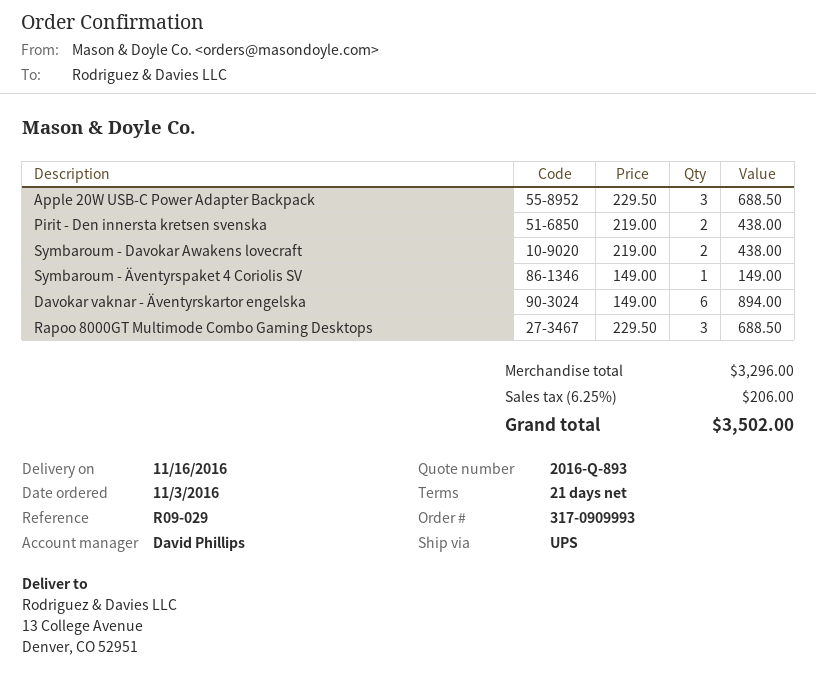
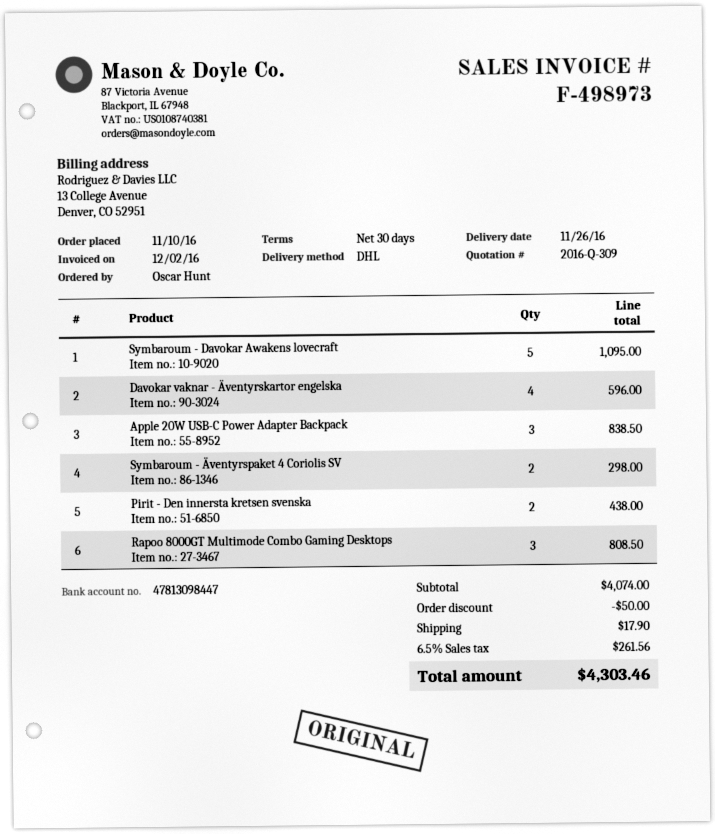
quote number: 2016-Q-893 -> 2016-Q-309
order date: 2016-11-03 -> 2016-11-10
delivery date: 2016-11-16 -> 2016-11-26
payment terms: 21 days -> 30 days
shipping method: UPS -> DHL
Apple 20W USB-C Power Adapter Backpack: 3 for 688.50 -> 3 for 838.50
Symbaroum - Davokar Awakens lovecraft: 2 for 438.00 -> 5 for 1095.00
Symbaroum - Äventyrspaket 4 Coriolis SV: 1 for 149.00 -> 2 for 298.00
Davokar vaknar - Äventyrskartor engelska: 6 for 894.00 -> 4 for 596.00
Rapoo 8000GT Multimode Combo Gaming Desktops: 3 for 688.50 -> 3 for 808.50
subtotal: 3296.00 -> 4074.00
discount: none -> 50.00
shipping: none -> 17.90
tax: 6.25% = 206.00 -> 6.5% = 261.56
total: 3502.00 -> 4303.46

